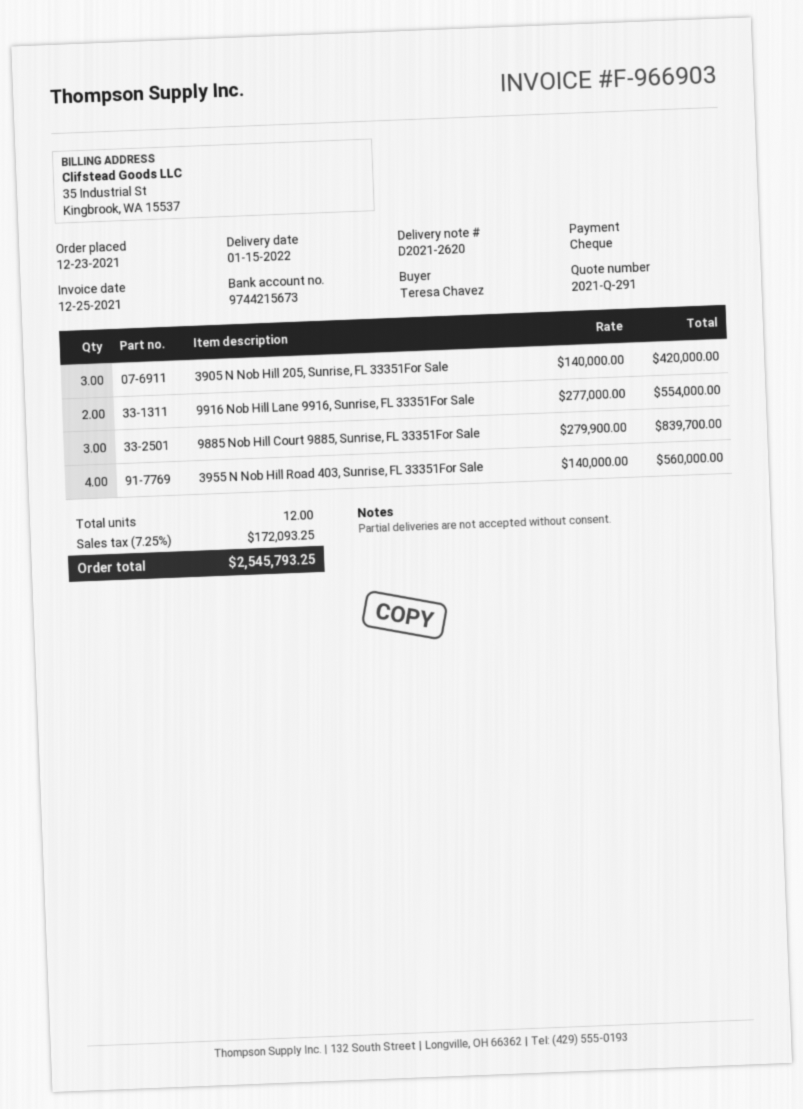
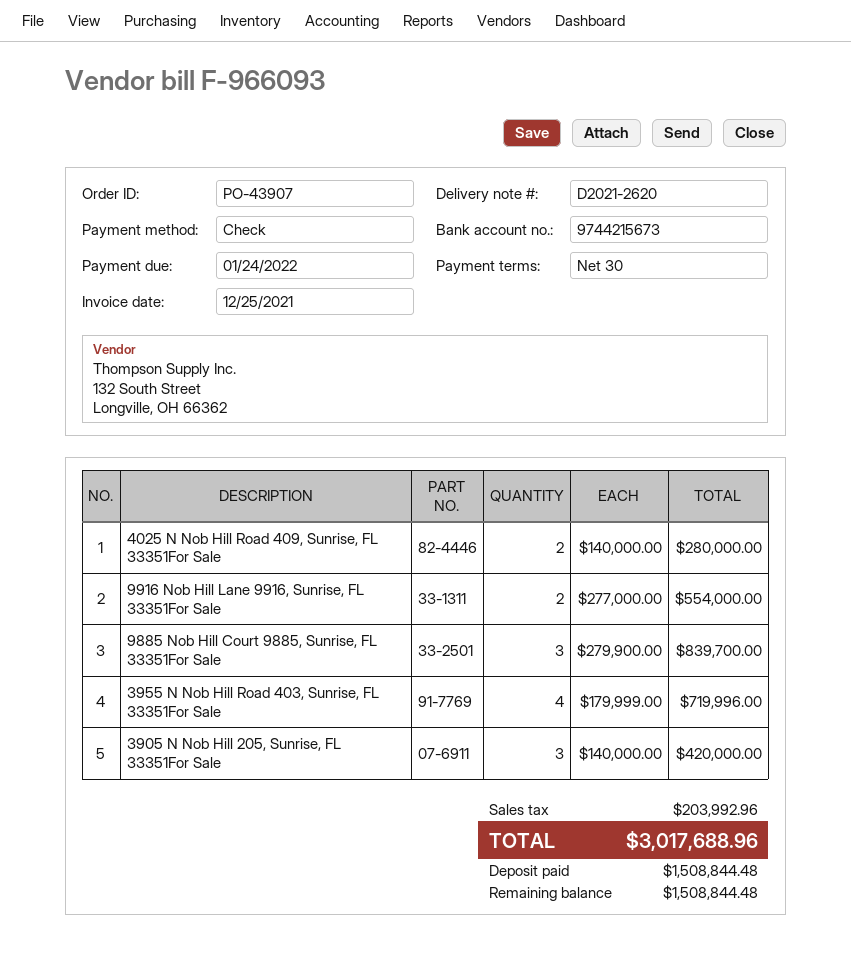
invoice number: F-966903 -> F-966093
3955 N Nob Hill Road 403, Sunrise, FL 33351For Sale: 4 x 140000.00 = 560000.00 -> 4 x 179999.00 = 719996.00
4025 N Nob Hill Road 409, Sunrise, FL 33351For Sale: none -> 2 x 140000.00 = 280000.00
tax: 172093.25 -> 203992.96
total: 2545793.25 -> 3017688.96

